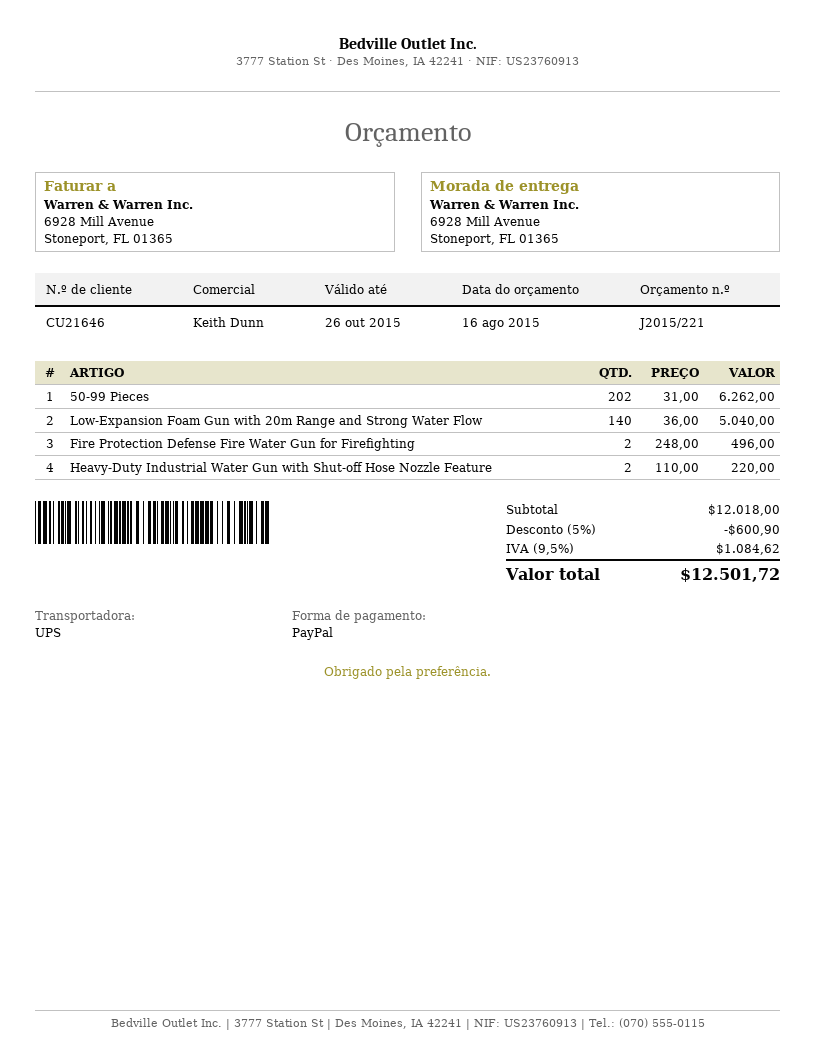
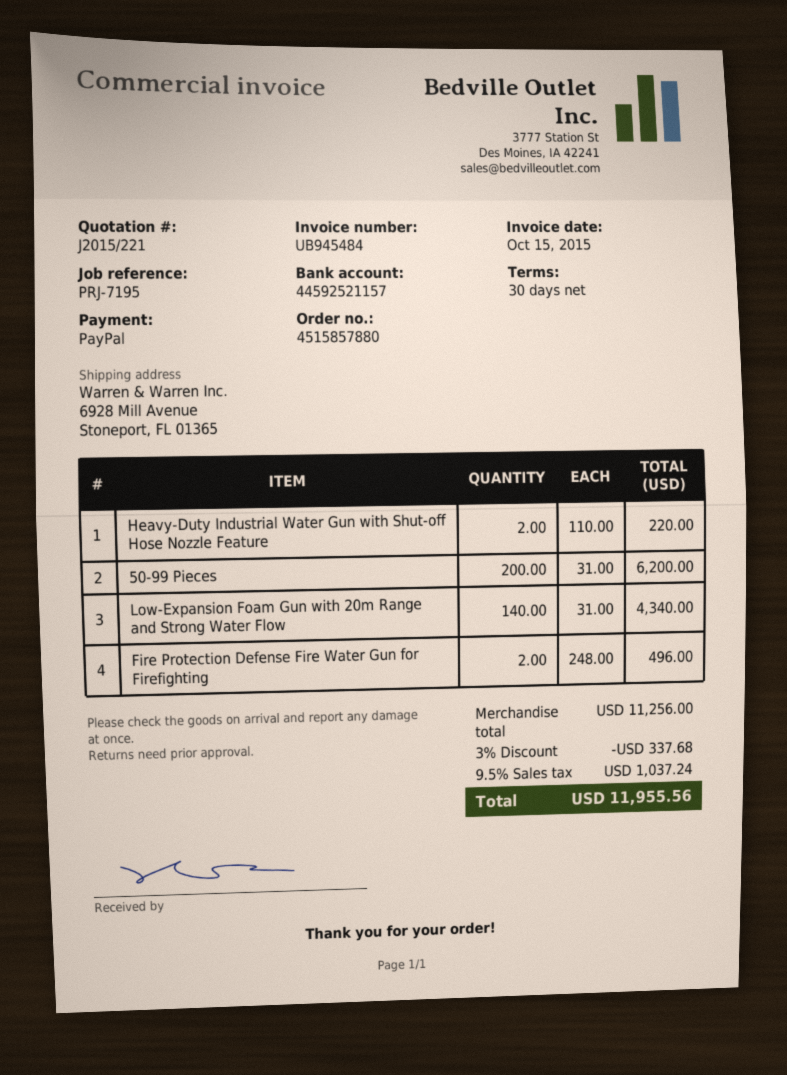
50-99 Pieces: 202 x 31.00 = 6262.00 -> 200 x 31.00 = 6200.00
Low-Expansion Foam Gun with 20m Range and Strong Water Flow: 140 x 36.00 = 5040.00 -> 140 x 31.00 = 4340.00
subtotal: 12018.00 -> 11256.00
discount: 5% = 600.90 -> 3% = 337.68
tax: 9.5% = 1084.62 -> 9.5% = 1037.24
total: 12501.72 -> 11955.56

